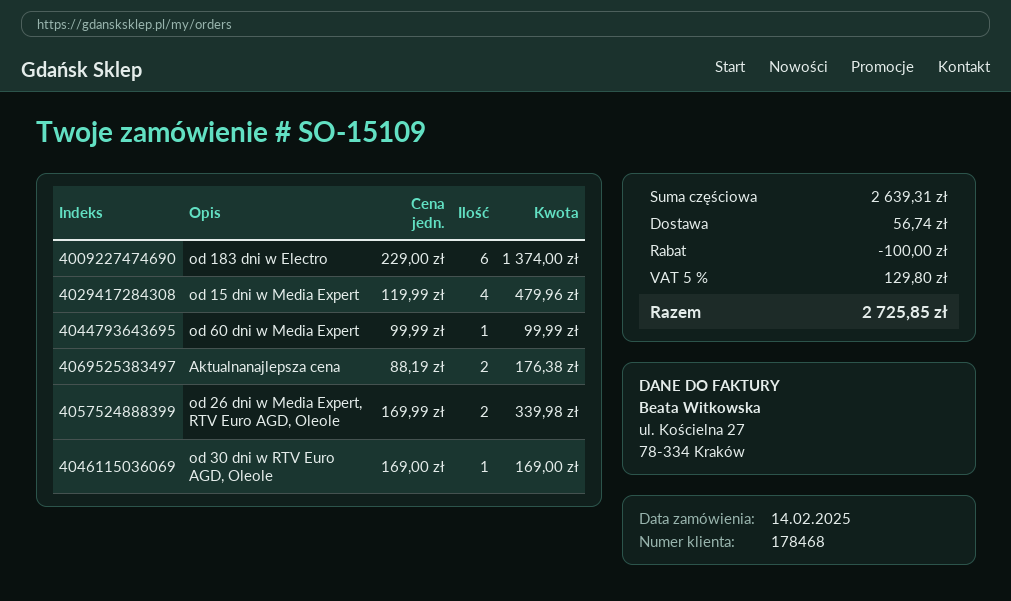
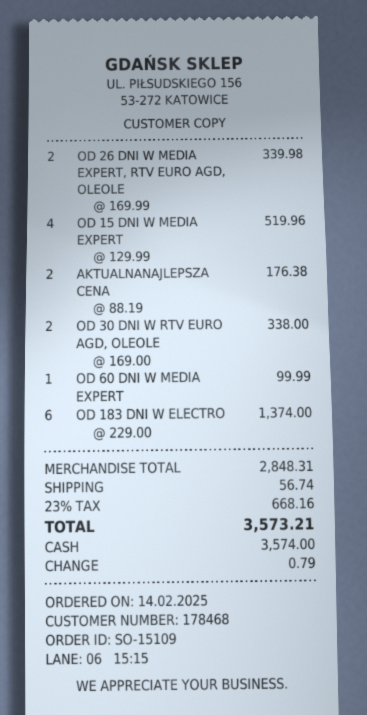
od 15 dni w Media Expert: 4 x 119.99 = 479.96 -> 4 x 129.99 = 519.96
od 30 dni w RTV Euro AGD, Oleole: 1 x 169.00 = 169.00 -> 2 x 169.00 = 338.00
subtotal: 2639.31 -> 2848.31
discount: 100.00 -> none
tax: 5% = 129.80 -> 23% = 668.16
total: 2725.85 -> 3573.21

